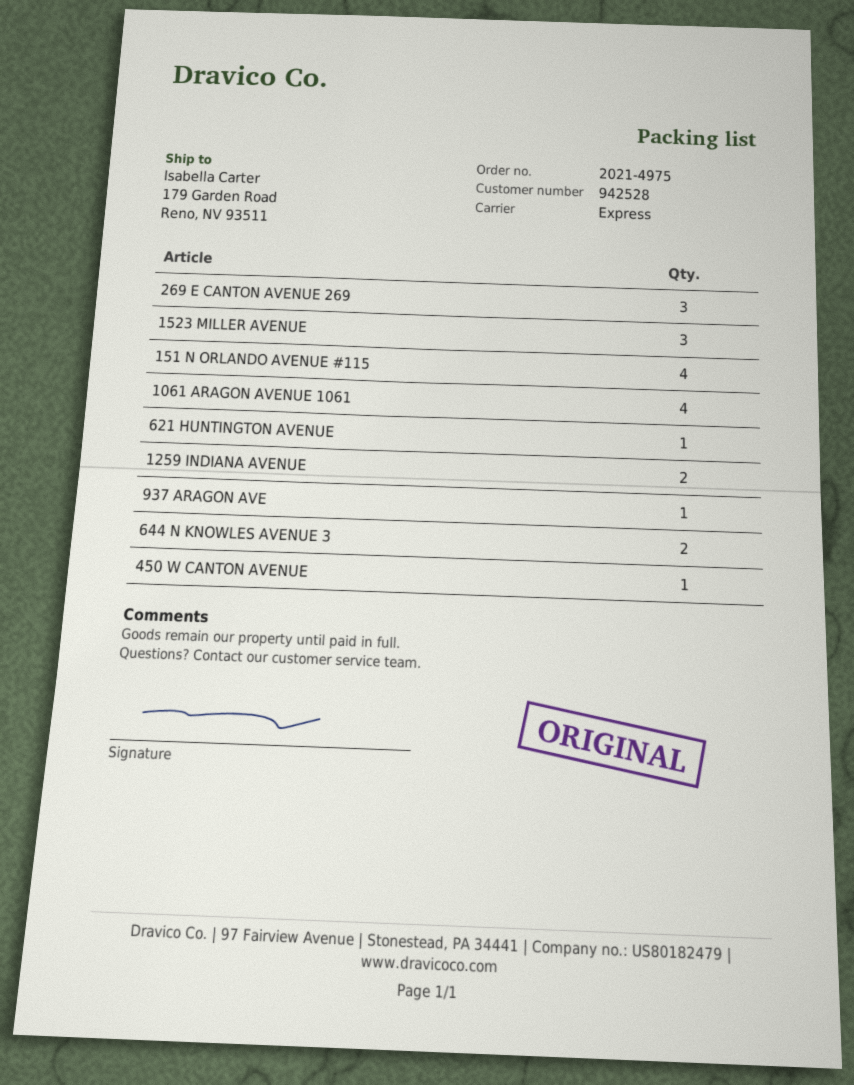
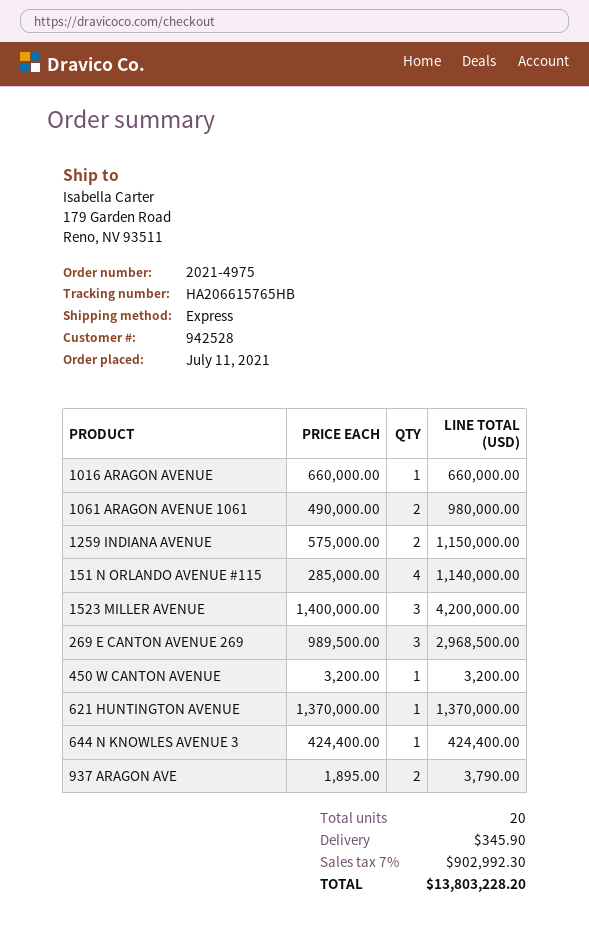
1061 ARAGON AVENUE 1061: 4 -> 2
937 ARAGON AVE: 1 -> 2
644 N KNOWLES AVENUE 3: 2 -> 1
1016 ARAGON AVENUE: none -> 1

